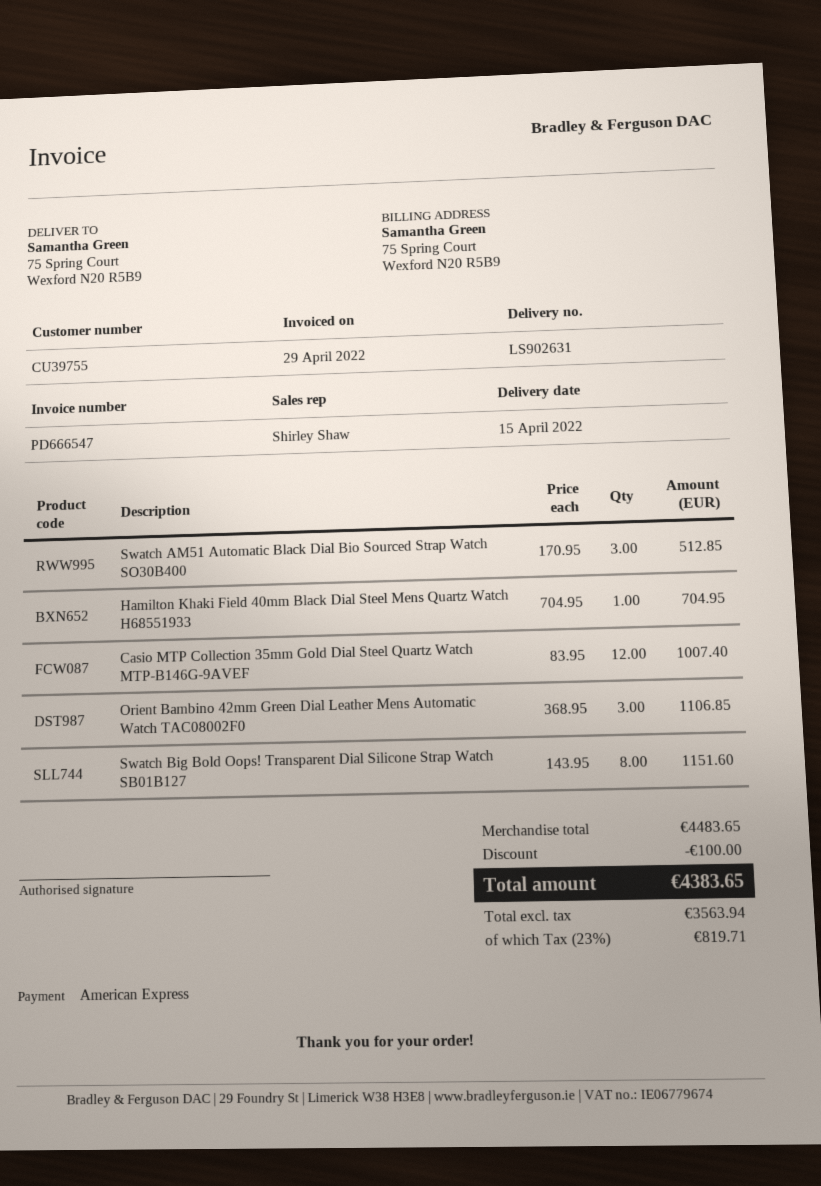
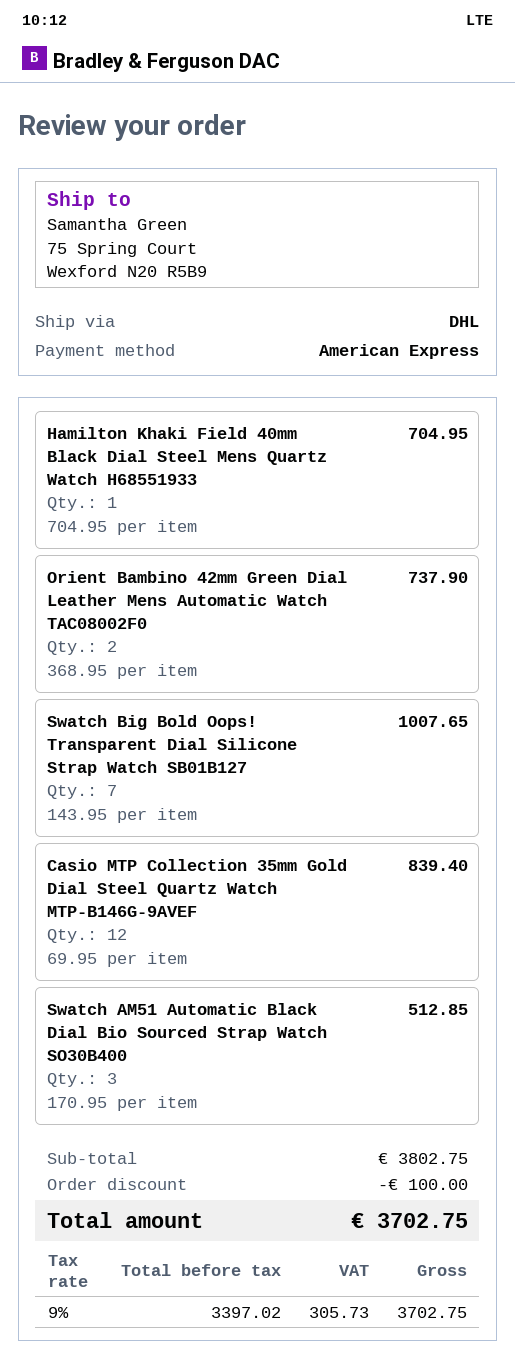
Casio MTP Collection 35mm Gold Dial Steel Quartz Watch MTP-B146G-9AVEF: 12 x 83.95 = 1007.40 -> 12 x 69.95 = 839.40
Orient Bambino 42mm Green Dial Leather Mens Automatic Watch TAC08002F0: 3 x 368.95 = 1106.85 -> 2 x 368.95 = 737.90
Swatch Big Bold Oops! Transparent Dial Silicone Strap Watch SB01B127: 8 x 143.95 = 1151.60 -> 7 x 143.95 = 1007.65
subtotal: 4483.65 -> 3802.75
net: 3563.94 -> 3397.02
tax: 23% = 819.71 -> 9% = 305.73
total: 4383.65 -> 3702.75

